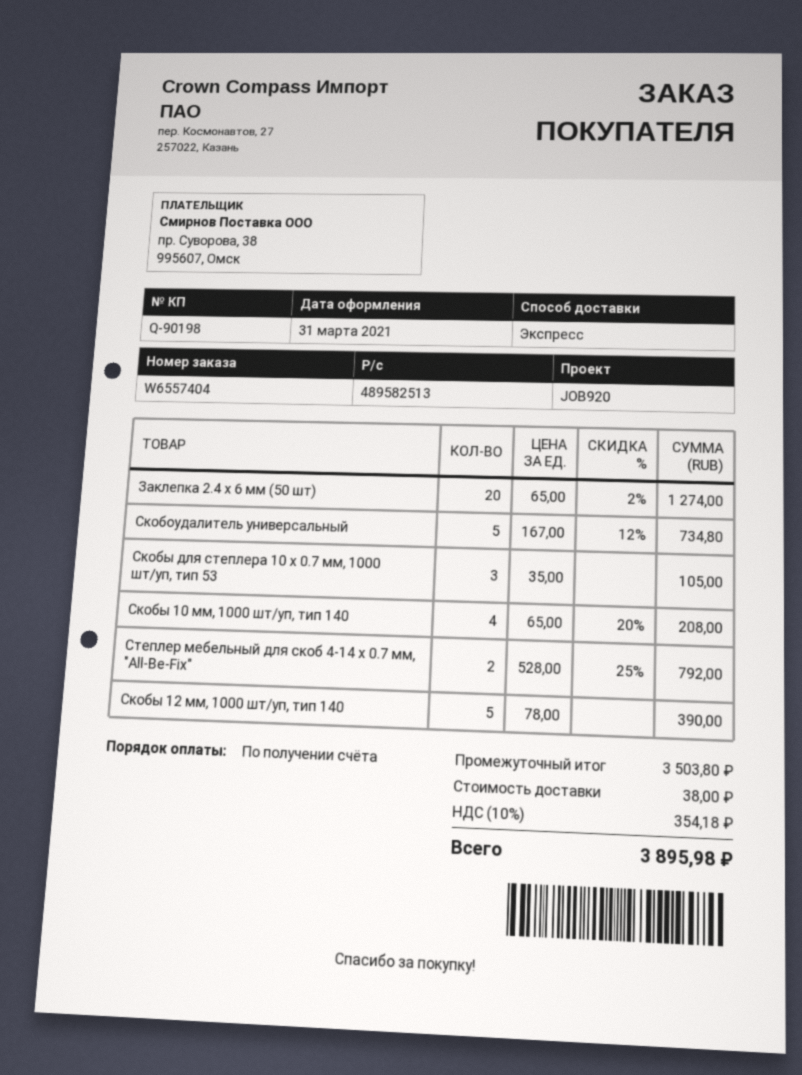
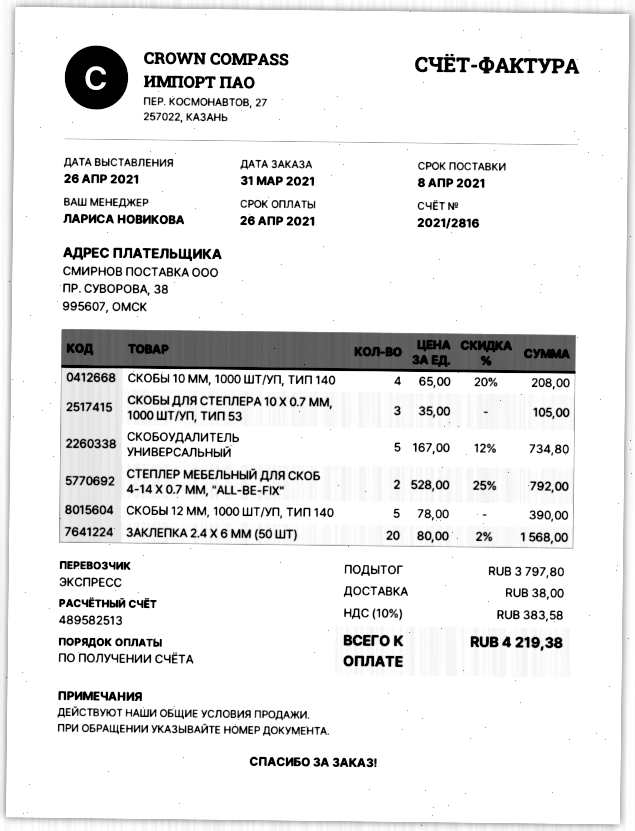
Заклепка 2.4 х 6 мм (50 шт): 20 x 65.00 - 2% = 1274.00 -> 20 x 80.00 - 2% = 1568.00
subtotal: 3503.80 -> 3797.80
tax: 10% = 354.18 -> 10% = 383.58
total: 3895.98 -> 4219.38

